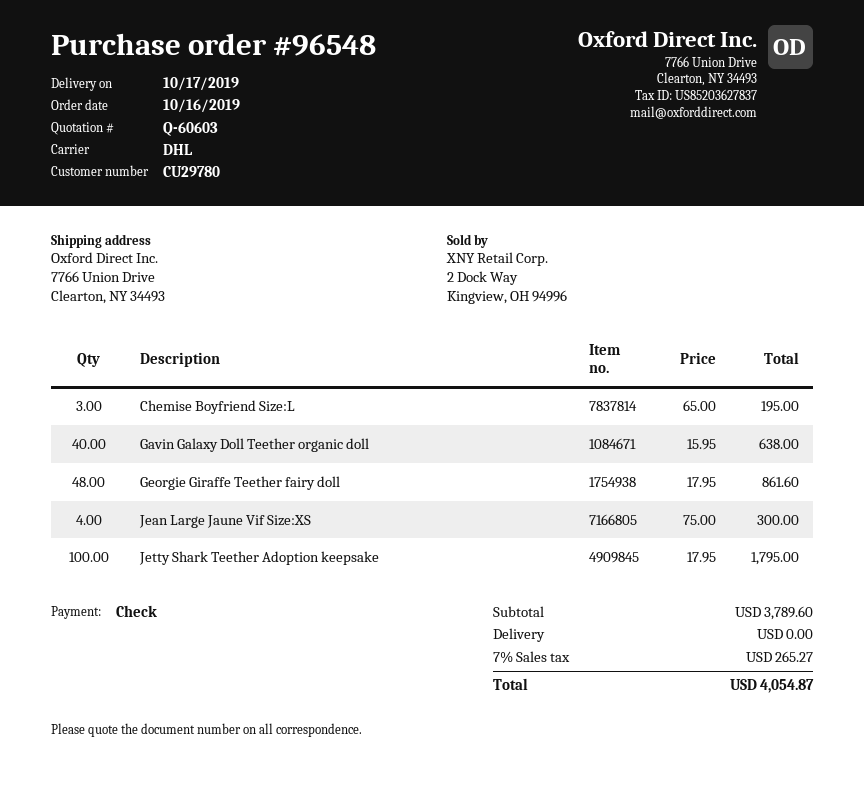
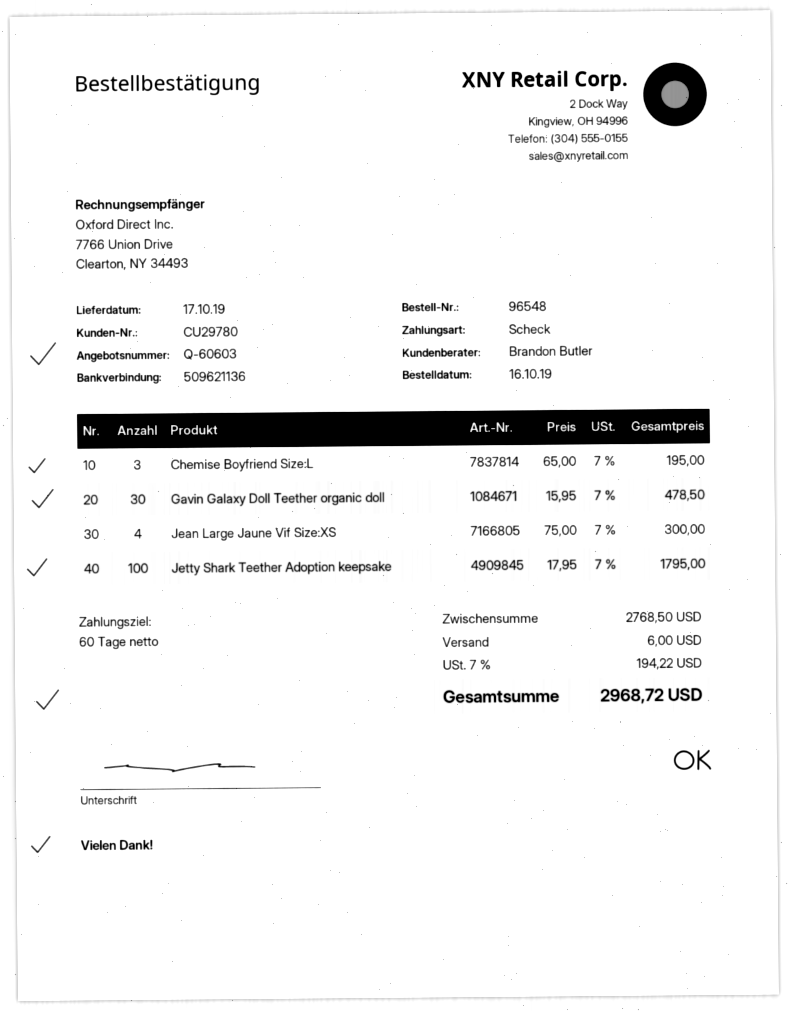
Gavin Galaxy Doll Teether organic doll: 40 x 15.95 = 638.00 -> 30 x 15.95 = 478.50
Georgie Giraffe Teether fairy doll: 48 x 17.95 = 861.60 -> none
subtotal: 3789.60 -> 2768.50
shipping: 0.00 -> 6.00
tax: 7% = 265.27 -> 7% = 194.22
total: 4054.87 -> 2968.72

